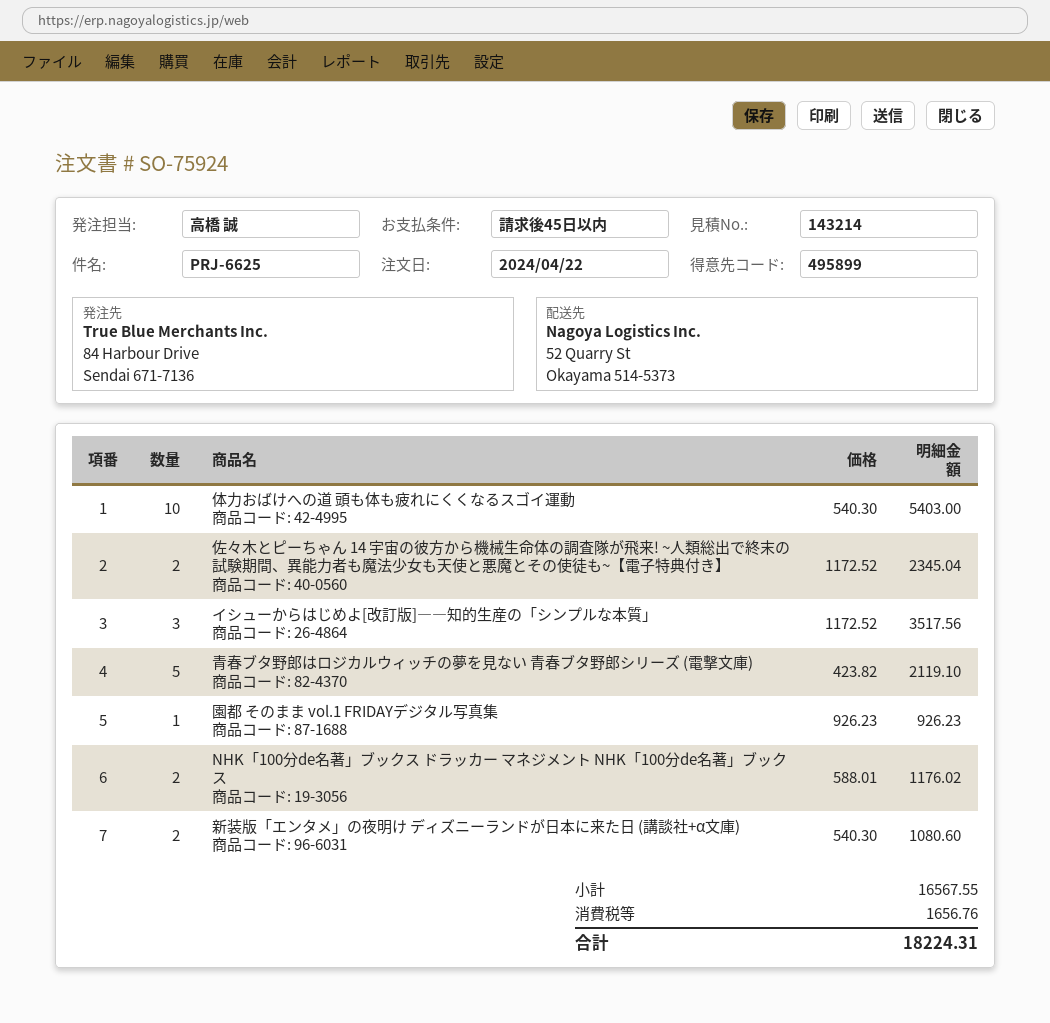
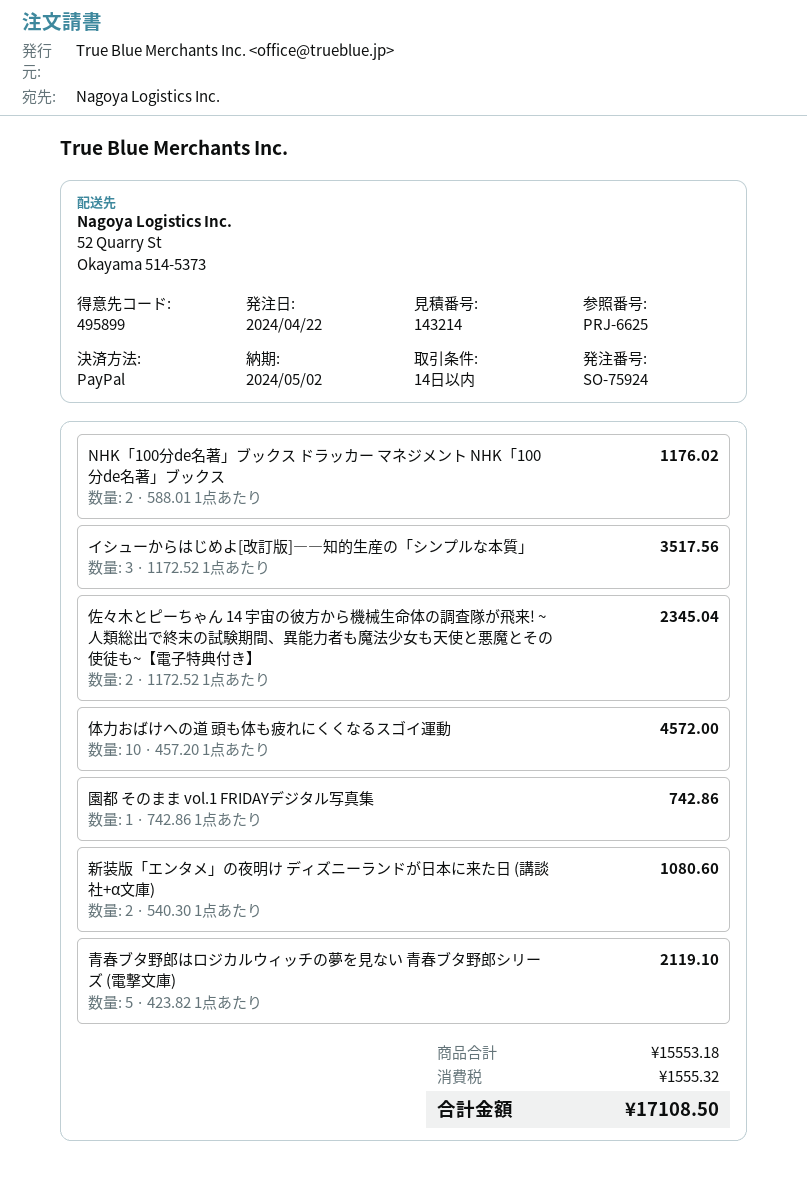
payment terms: 45 days -> 14 days
体力おばけへの道 頭も体も疲れにくくなるスゴイ運動: 10 x 540.30 = 5403.00 -> 10 x 457.20 = 4572.00
園都 そのまま vol.1 FRIDAYデジタル写真集: 1 x 926.23 = 926.23 -> 1 x 742.86 = 742.86
subtotal: 16567.55 -> 15553.18
tax: 1656.76 -> 1555.32
total: 18224.31 -> 17108.50

